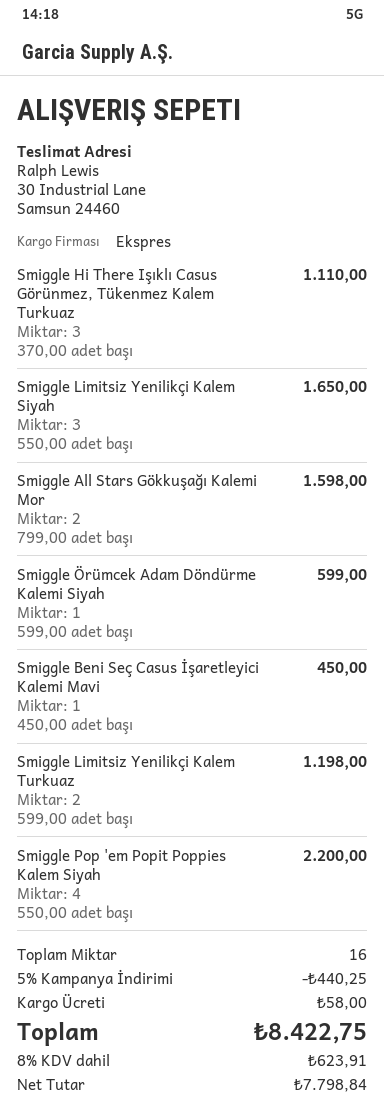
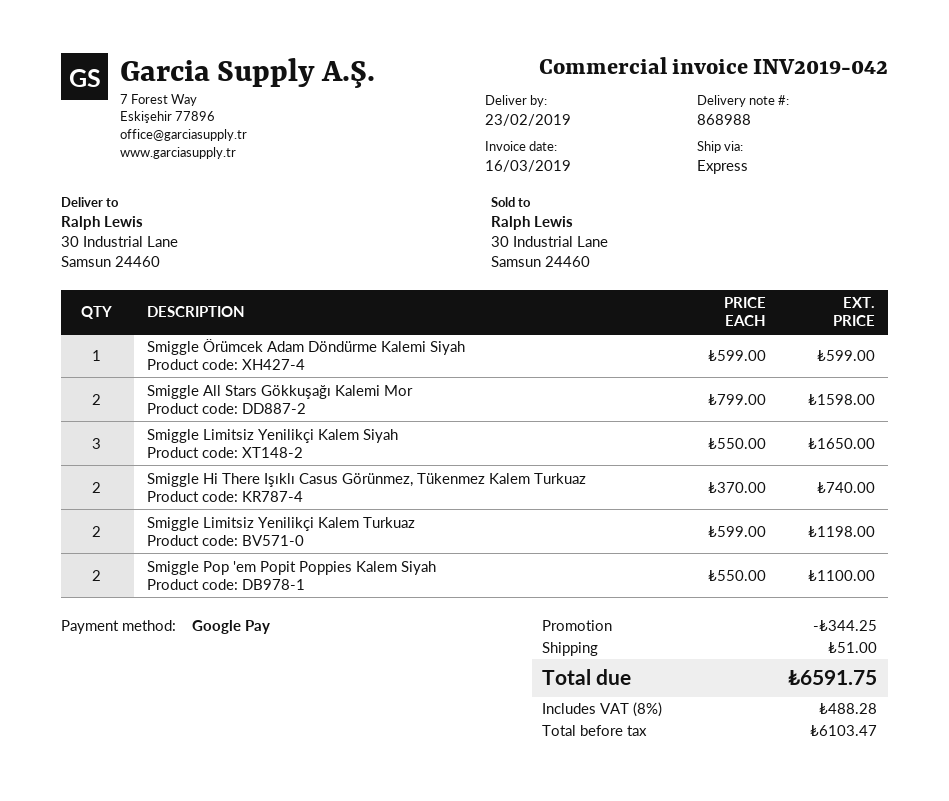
Smiggle Hi There Işıklı Casus Görünmez, Tükenmez Kalem Turkuaz: 3 x 370.00 = 1110.00 -> 2 x 370.00 = 740.00
Smiggle Beni Seç Casus İşaretleyici Kalemi Mavi: 1 x 450.00 = 450.00 -> none
Smiggle Pop 'em Popit Poppies Kalem Siyah: 4 x 550.00 = 2200.00 -> 2 x 550.00 = 1100.00
discount: 440.25 -> 344.25
shipping: 58.00 -> 51.00
net: 7798.84 -> 6103.47
tax: 8% = 623.91 -> 8% = 488.28
total: 8422.75 -> 6591.75

